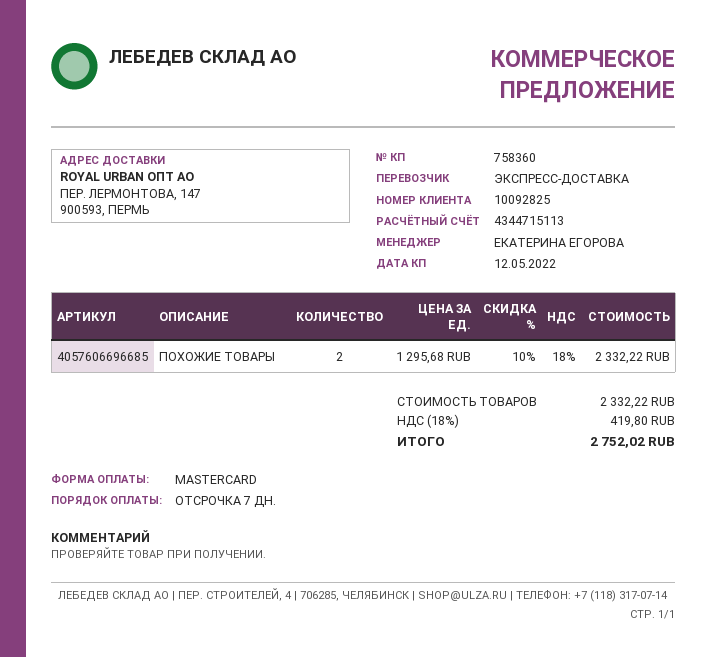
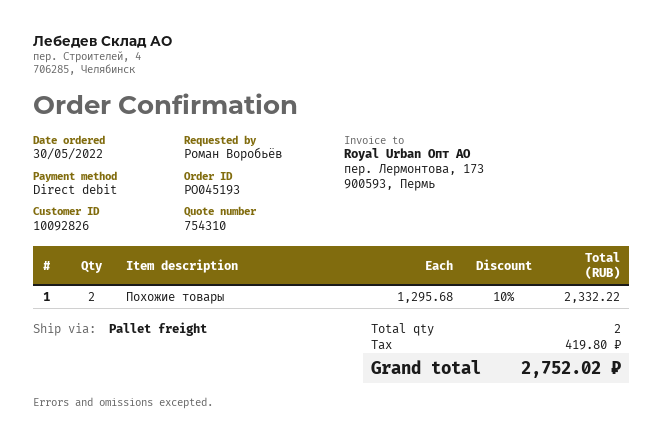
quote number: 758360 -> 754310
customer number: 10092825 -> 10092826
payment method: Mastercard -> direct debit
shipping method: express -> pallet freight

